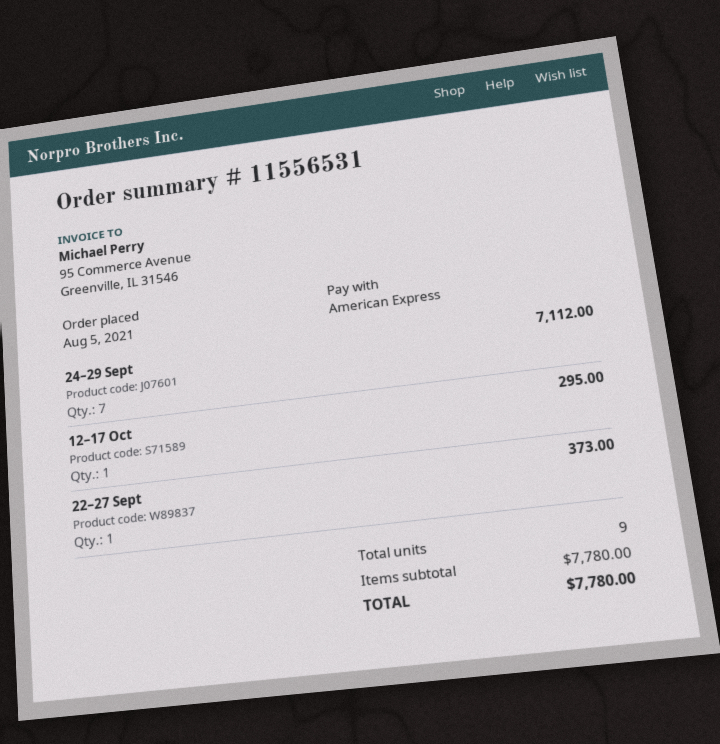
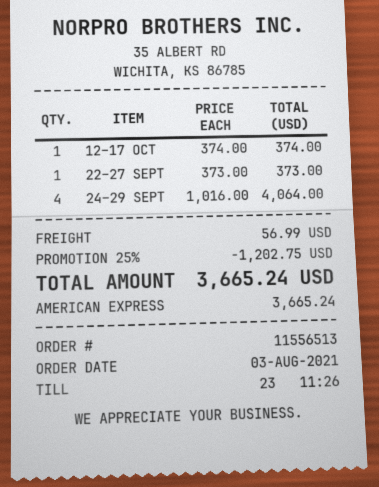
order number: 11556531 -> 11556513
order date: 2021-08-05 -> 2021-08-03
24–29 Sept: 7 for 7112.00 -> 4 for 4064.00
12–17 Oct: 1 for 295.00 -> 1 for 374.00
discount: none -> 25% = 1202.75
shipping: none -> 56.99
total: 7780.00 -> 3665.24

